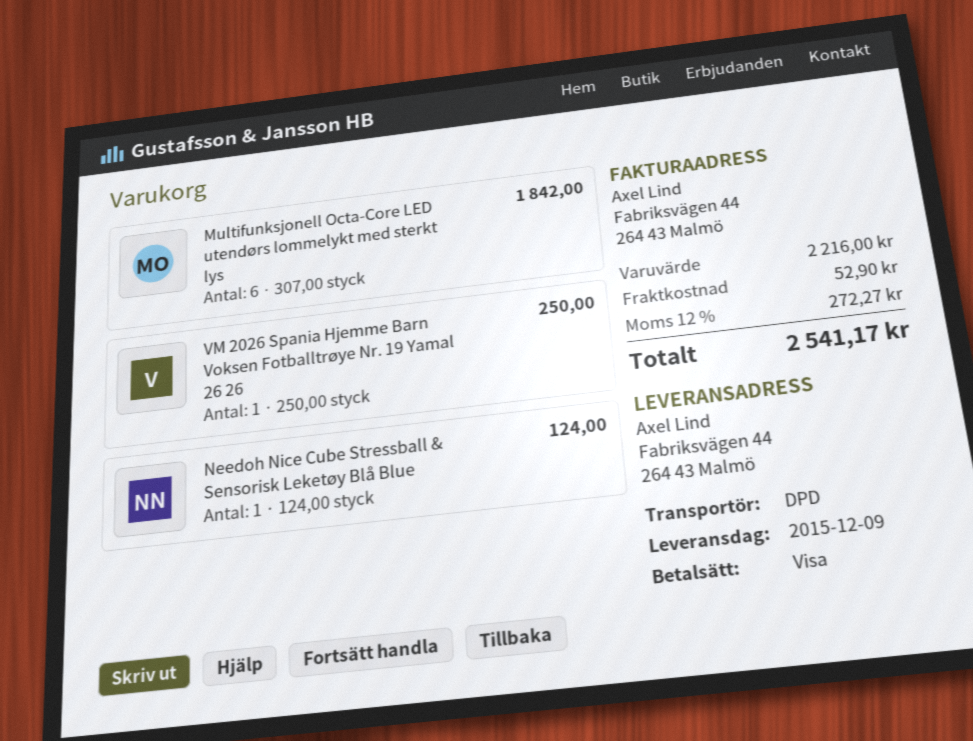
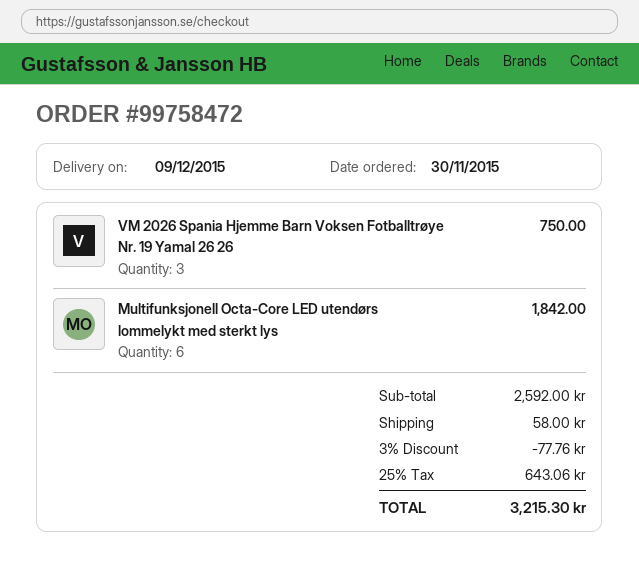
VM 2026 Spania Hjemme Barn Voksen Fotballtrøye Nr. 19 Yamal 26 26: 1 for 250.00 -> 3 for 750.00
Needoh Nice Cube Stressball & Sensorisk Leketøy Blå Blue: 1 for 124.00 -> none
subtotal: 2216.00 -> 2592.00
discount: none -> 3% = 77.76
shipping: 52.90 -> 58.00
tax: 12% = 272.27 -> 25% = 643.06
total: 2541.17 -> 3215.30

